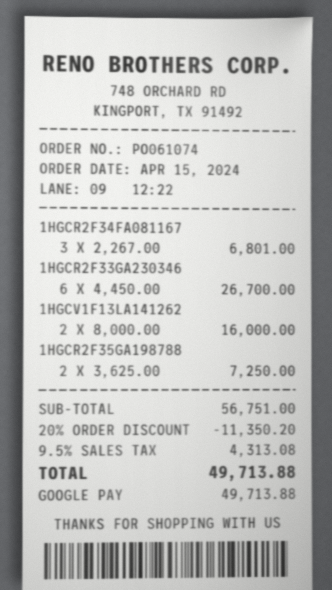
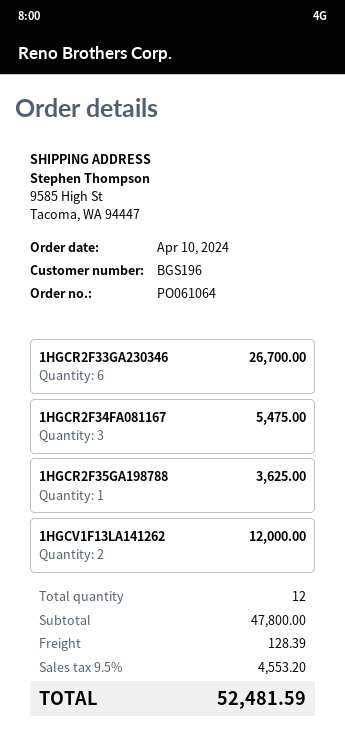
order number: PO061074 -> PO061064
order date: 2024-04-15 -> 2024-04-10
1HGCR2F34FA081167: 3 for 6801.00 -> 3 for 5475.00
1HGCV1F13LA141262: 2 for 16000.00 -> 2 for 12000.00
1HGCR2F35GA198788: 2 for 7250.00 -> 1 for 3625.00
subtotal: 56751.00 -> 47800.00
discount: 20% = 11350.20 -> none
shipping: none -> 128.39
tax: 9.5% = 4313.08 -> 9.5% = 4553.20
total: 49713.88 -> 52481.59

